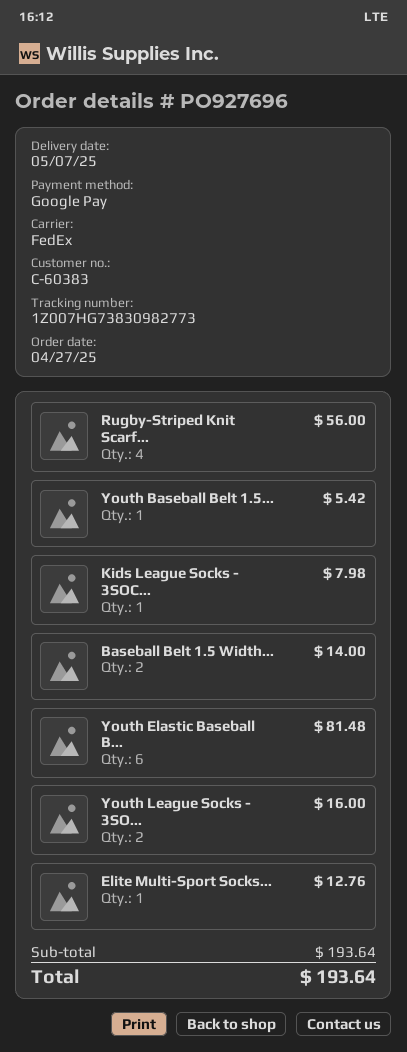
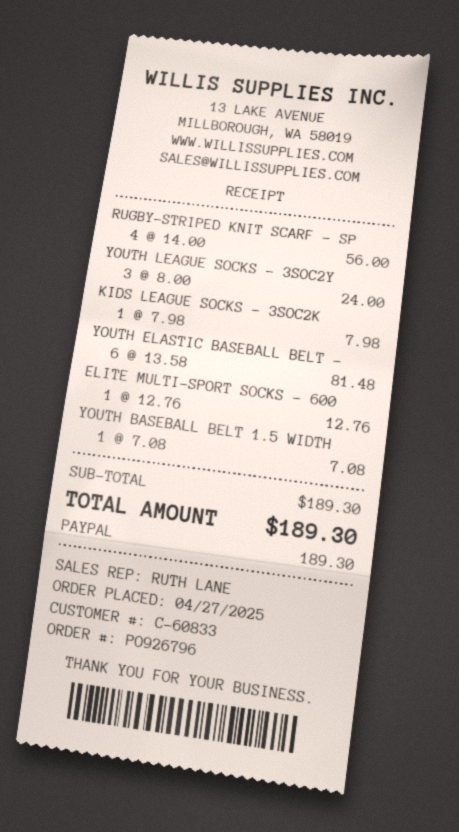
order number: PO927696 -> PO926796
customer number: C-60383 -> C-60833
payment method: Google Pay -> PayPal
Youth Baseball Belt 1.5...: 1 for 5.42 -> 1 for 7.08
Baseball Belt 1.5 Width...: 2 for 14.00 -> none
Youth League Socks - 3SO...: 2 for 16.00 -> 3 for 24.00
subtotal: 193.64 -> 189.30
total: 193.64 -> 189.30

